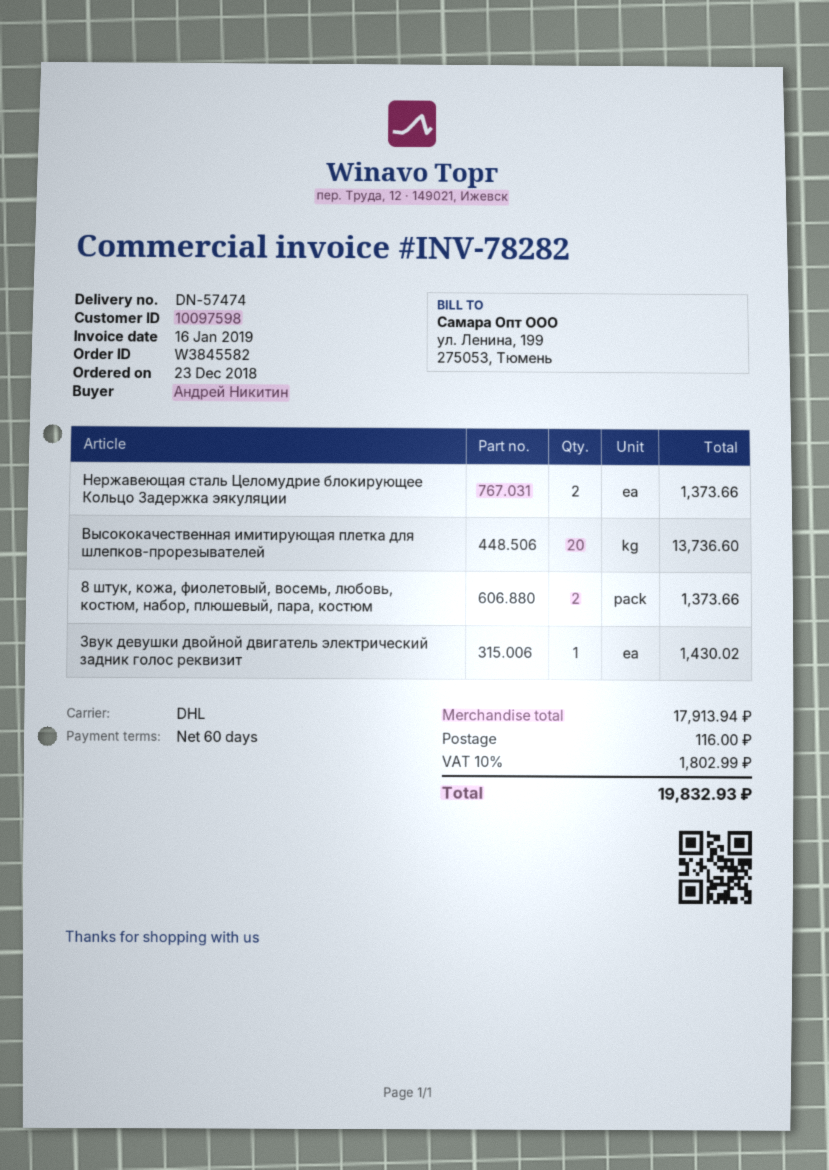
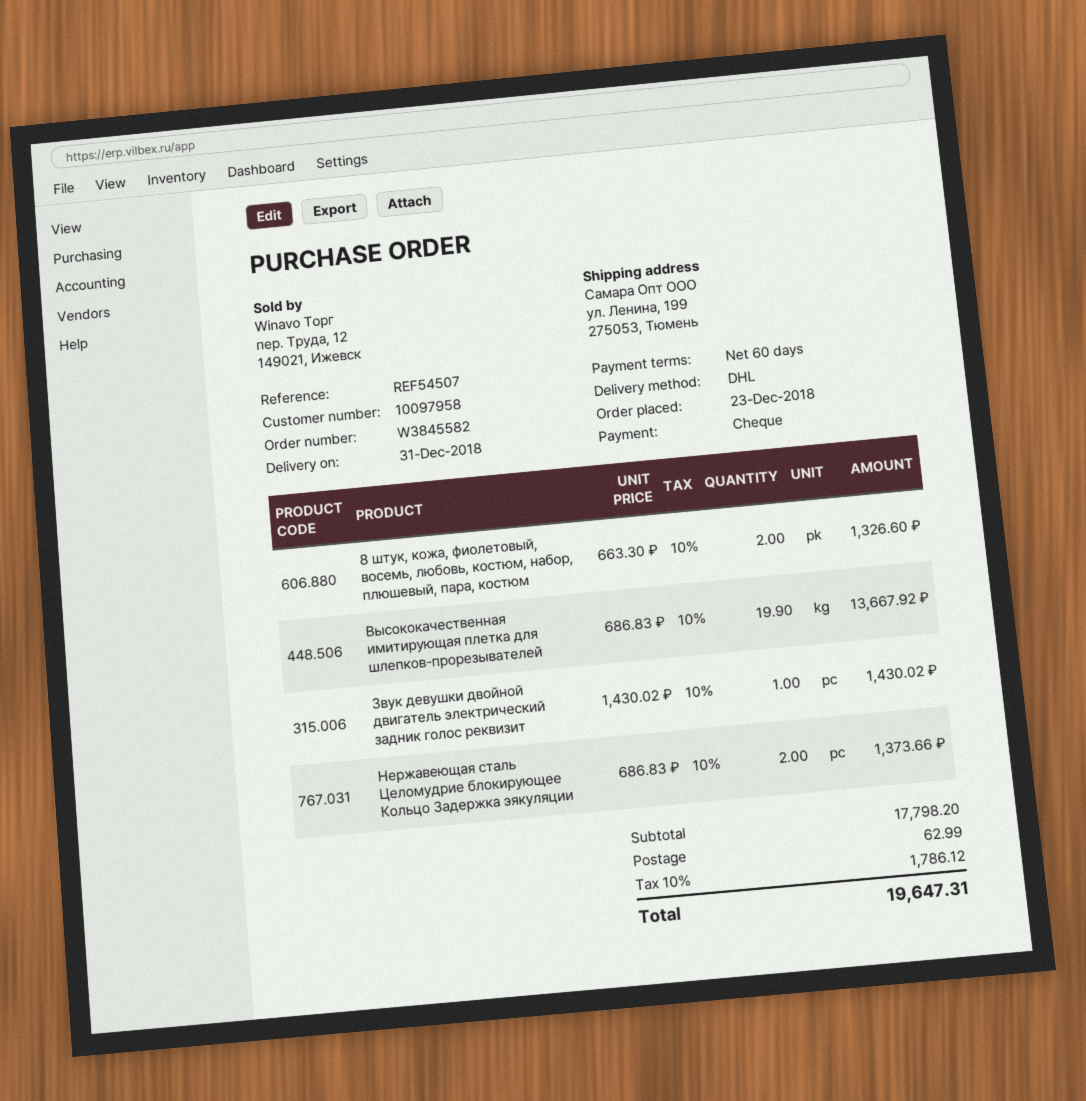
customer number: 10097598 -> 10097958
Высококачественная имитирующая плетка для шлепков-прорезывателей: 20 for 13736.60 -> 19.9 for 13667.92
8 штук, кожа, фиолетовый, восемь, любовь, костюм, набор, плюшевый, пара, костюм: 2 for 1373.66 -> 2 for 1326.60
subtotal: 17913.94 -> 17798.20
shipping: 116.00 -> 62.99
tax: 10% = 1802.99 -> 10% = 1786.12
total: 19832.93 -> 19647.31

